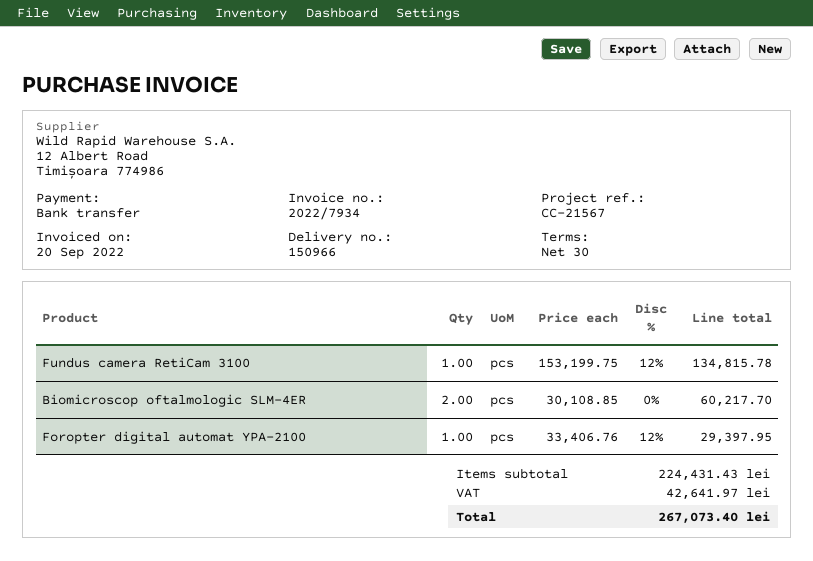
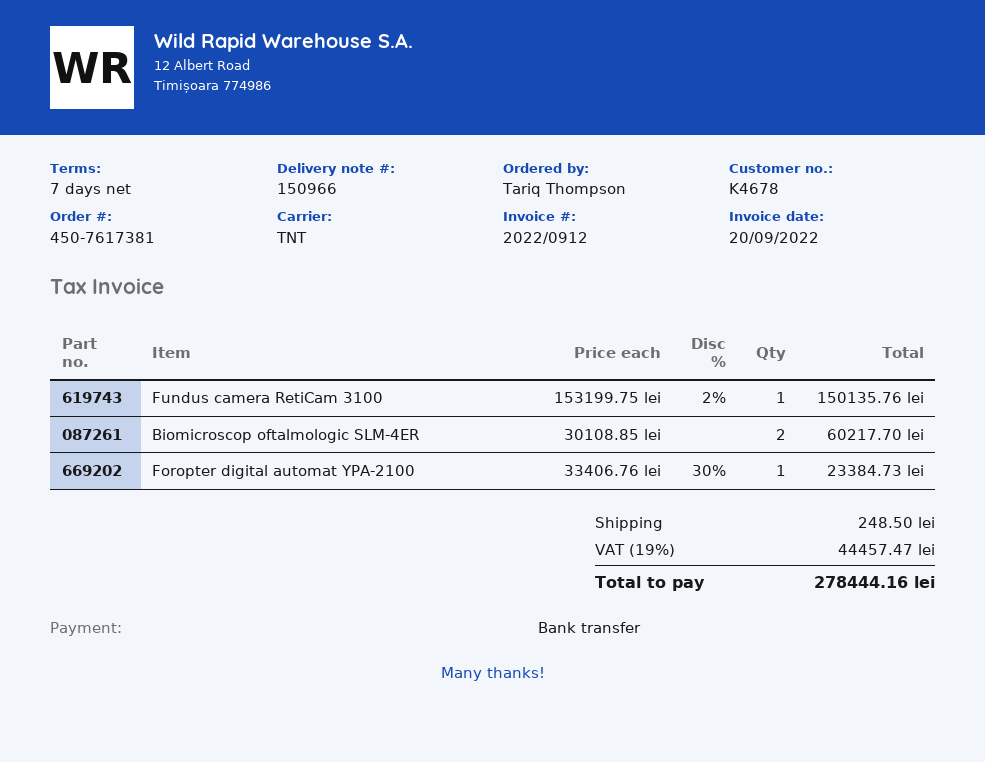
invoice number: 2022/7934 -> 2022/0912
payment terms: 30 days -> 7 days
Fundus camera RetiCam 3100: 1 x 153199.75 - 12% = 134815.78 -> 1 x 153199.75 - 2% = 150135.76
Foropter digital automat YPA-2100: 1 x 33406.76 - 12% = 29397.95 -> 1 x 33406.76 - 30% = 23384.73
shipping: none -> 248.50
tax: 42641.97 -> 44457.47
total: 267073.40 -> 278444.16

